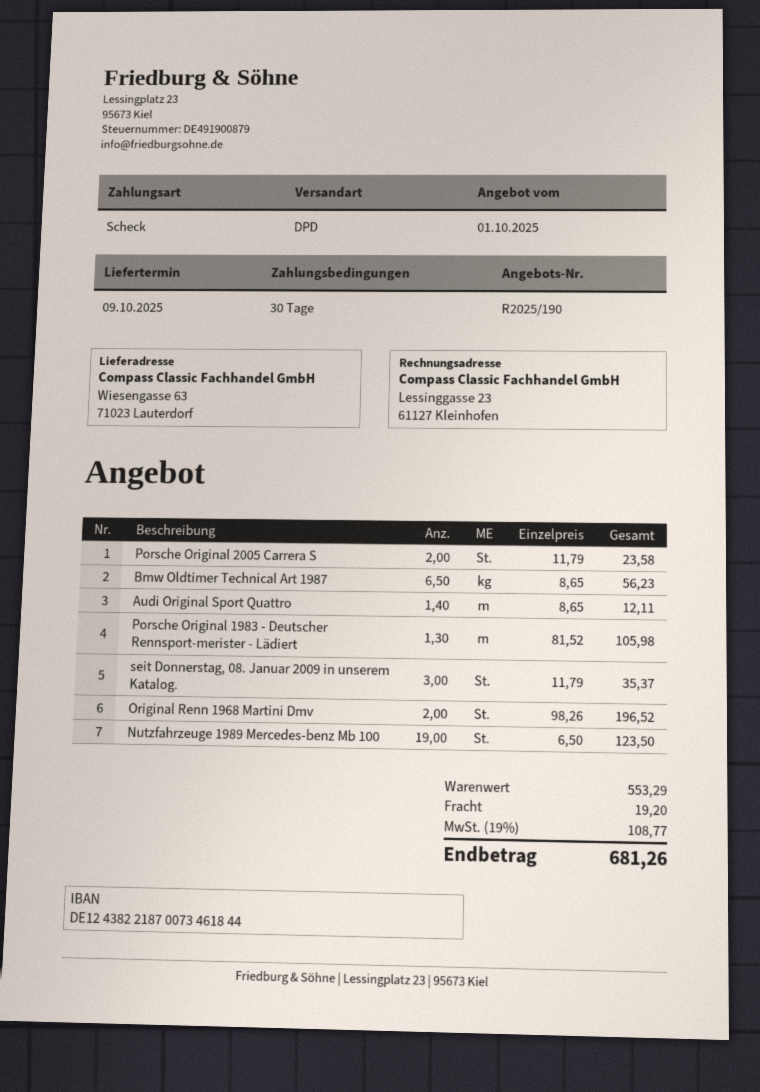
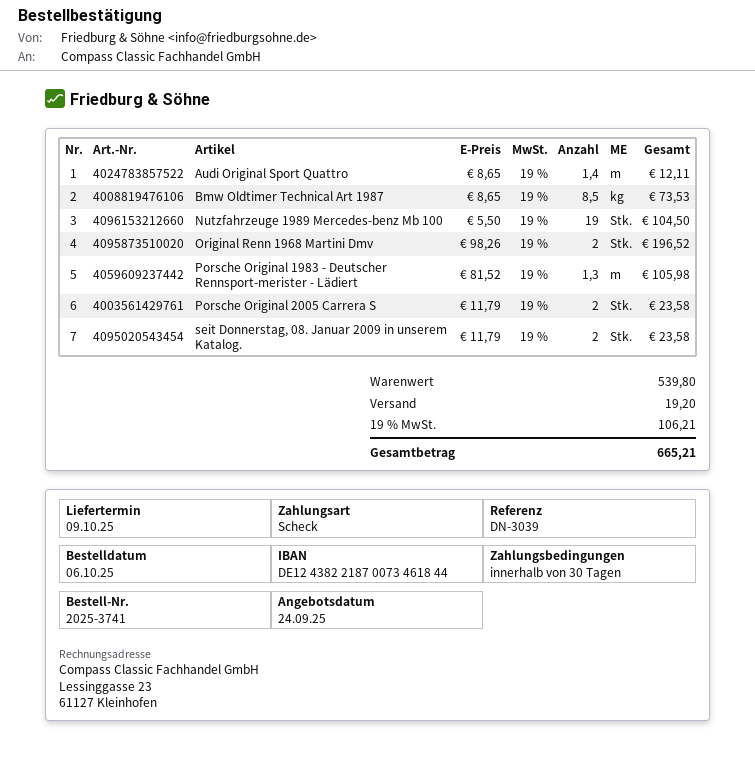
quote date: 2025-10-01 -> 2025-09-24
Bmw Oldtimer Technical Art 1987: 6.5 x 8.65 = 56.23 -> 8.5 x 8.65 = 73.53
seit Donnerstag, 08. Januar 2009 in unserem Katalog.: 3 x 11.79 = 35.37 -> 2 x 11.79 = 23.58
Nutzfahrzeuge 1989 Mercedes-benz Mb 100: 19 x 6.50 = 123.50 -> 19 x 5.50 = 104.50
subtotal: 553.29 -> 539.80
tax: 19% = 108.77 -> 19% = 106.21
total: 681.26 -> 665.21

